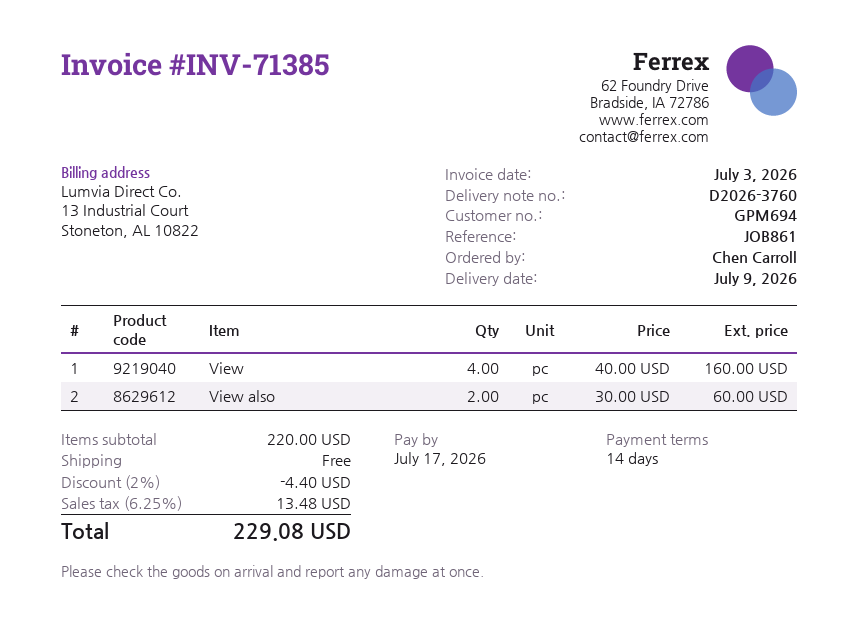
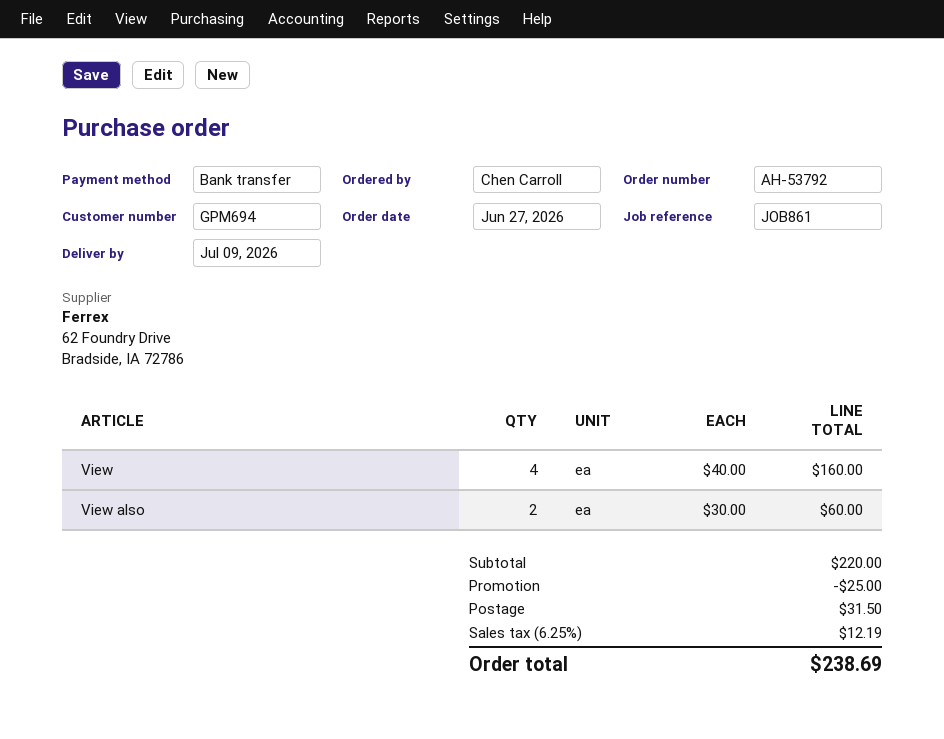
discount: 4.40 -> 25.00
shipping: 0.00 -> 31.50
tax: 6.25% = 13.48 -> 6.25% = 12.19
total: 229.08 -> 238.69

